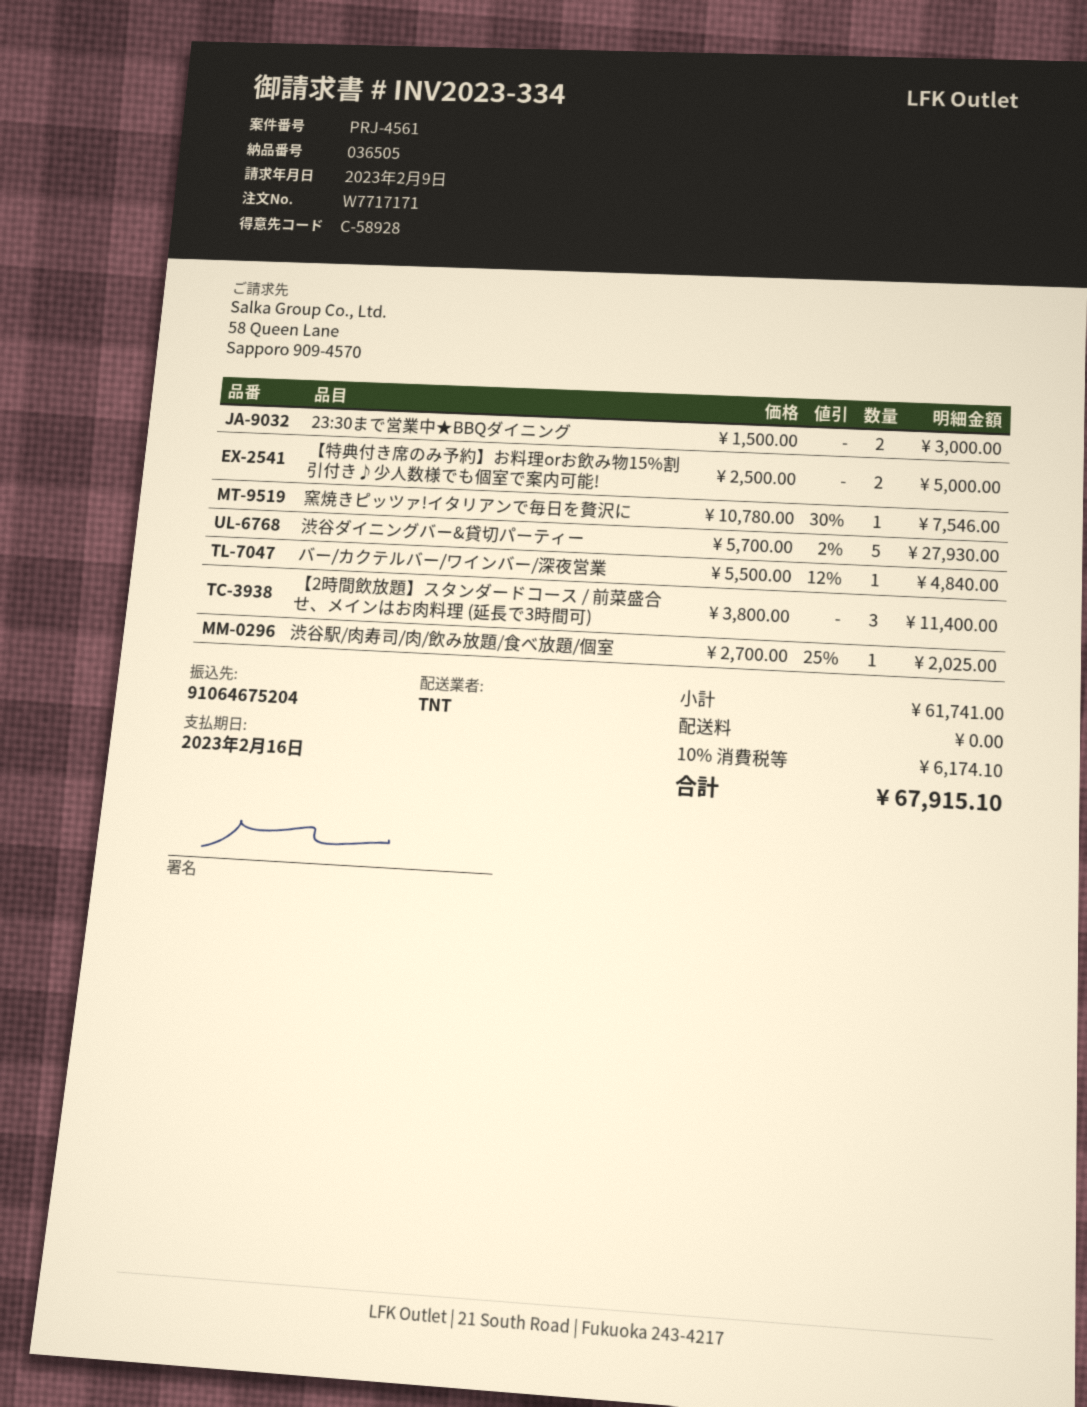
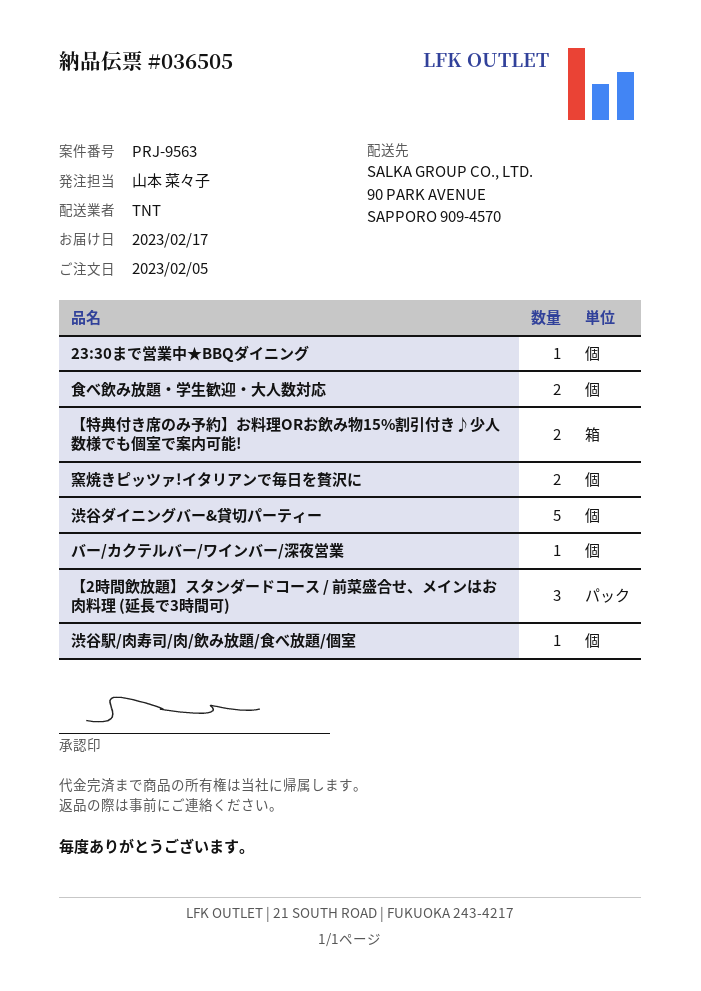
reference: PRJ-4561 -> PRJ-9563
23:30まで営業中★BBQダイニング: 2 -> 1
窯焼きピッツァ!イタリアンで毎日を贅沢に: 1 -> 2
食べ飲み放題・学生歓迎・大人数対応: none -> 2

